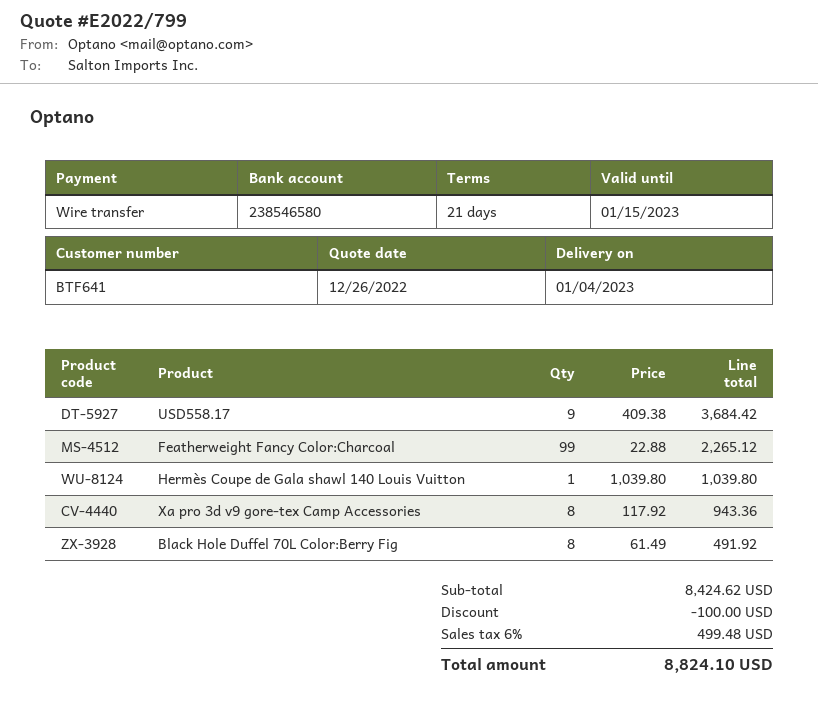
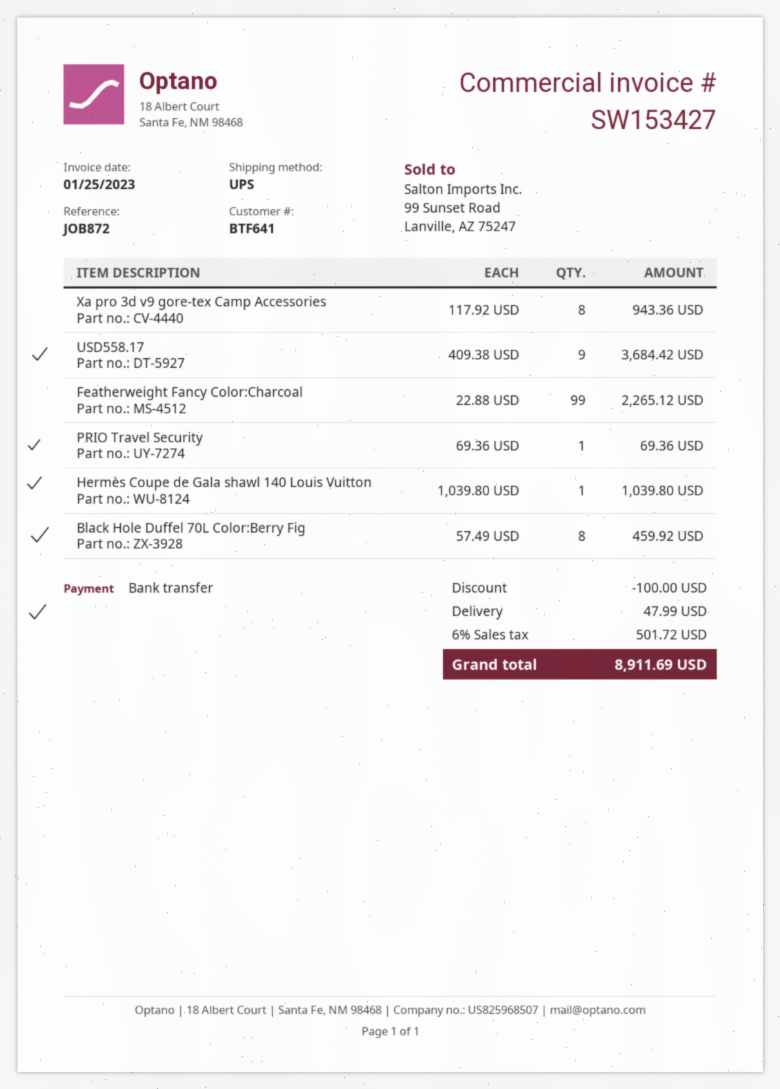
Black Hole Duffel 70L Color:Berry Fig: 8 x 61.49 = 491.92 -> 8 x 57.49 = 459.92
PRIO Travel Security: none -> 1 x 69.36 = 69.36
shipping: none -> 47.99
tax: 6% = 499.48 -> 6% = 501.72
total: 8824.10 -> 8911.69

